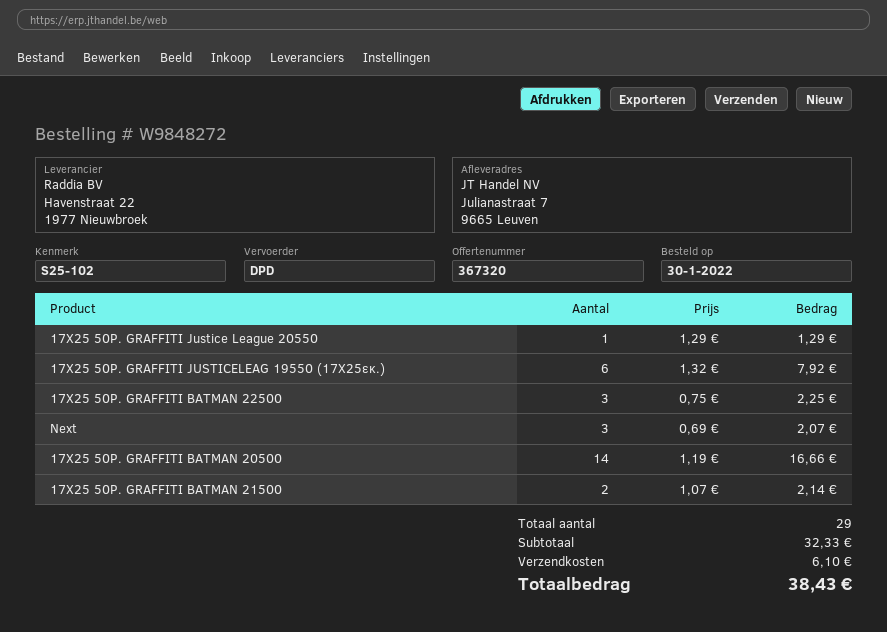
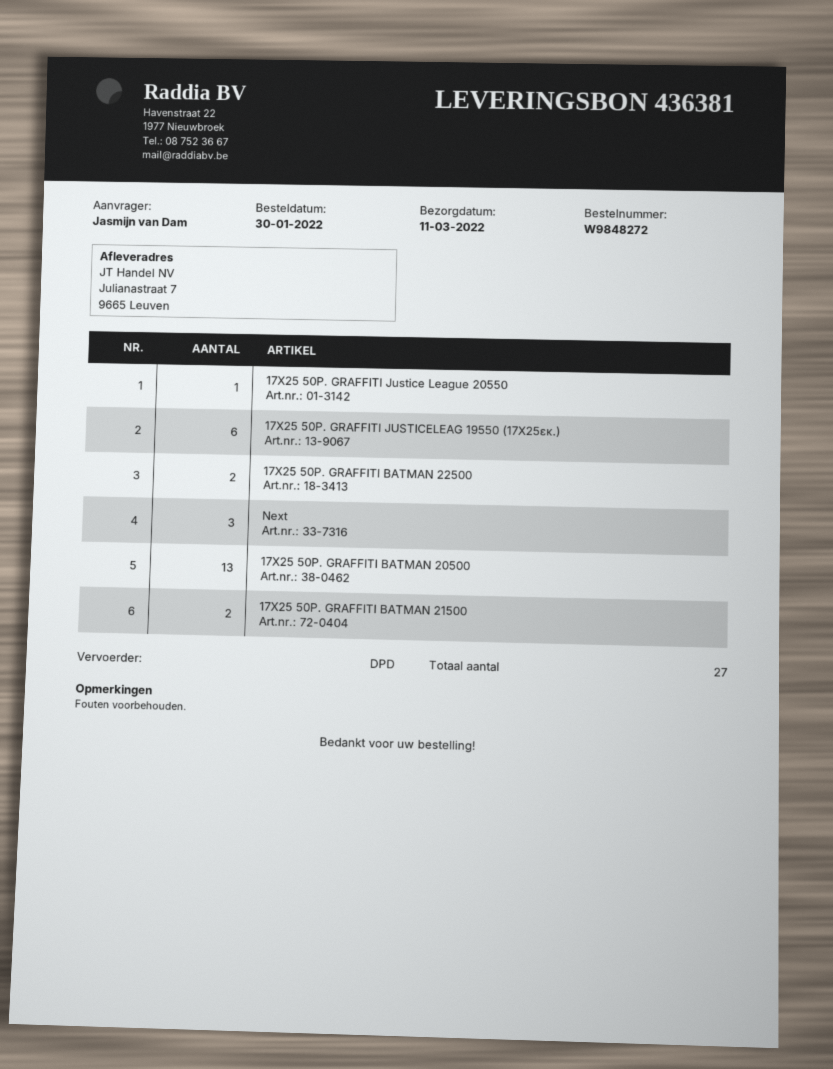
17Χ25 50P. GRAFFITI BATMAN 22500: 3 -> 2
17Χ25 50P. GRAFFITI BATMAN 20500: 14 -> 13
total quantity: 29 -> 27

